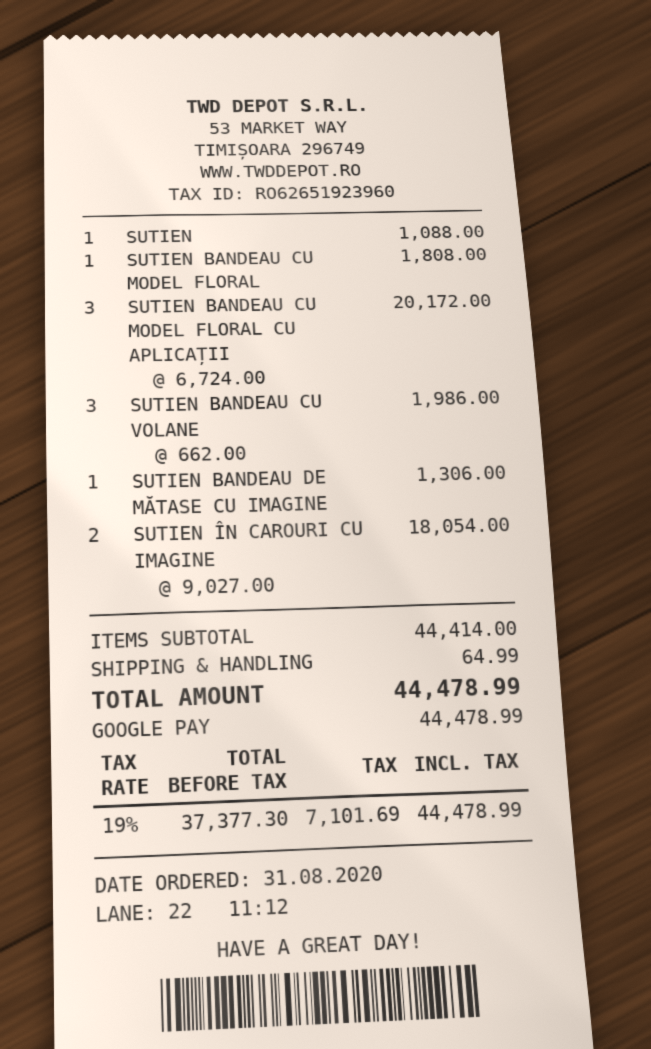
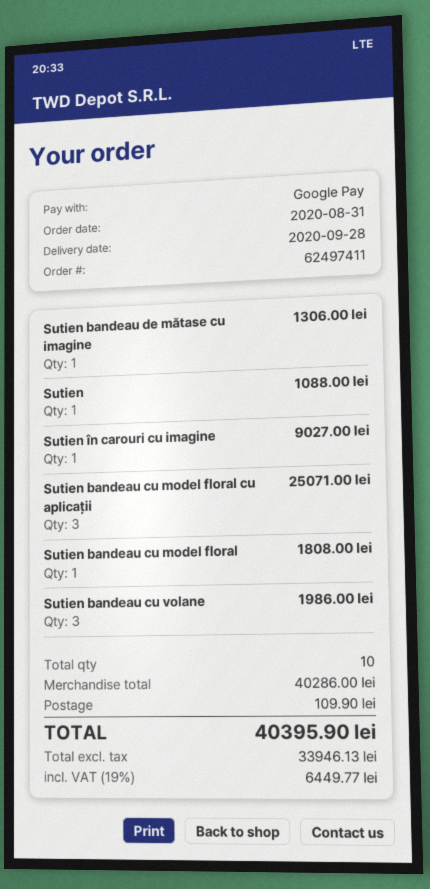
SUTIEN BANDEAU CU MODEL FLORAL CU APLICAȚII: 3 for 20172.00 -> 3 for 25071.00
SUTIEN ÎN CAROURI CU IMAGINE: 2 for 18054.00 -> 1 for 9027.00
subtotal: 44414.00 -> 40286.00
shipping: 64.99 -> 109.90
net: 37377.30 -> 33946.13
tax: 19% = 7101.69 -> 19% = 6449.77
total: 44478.99 -> 40395.90

